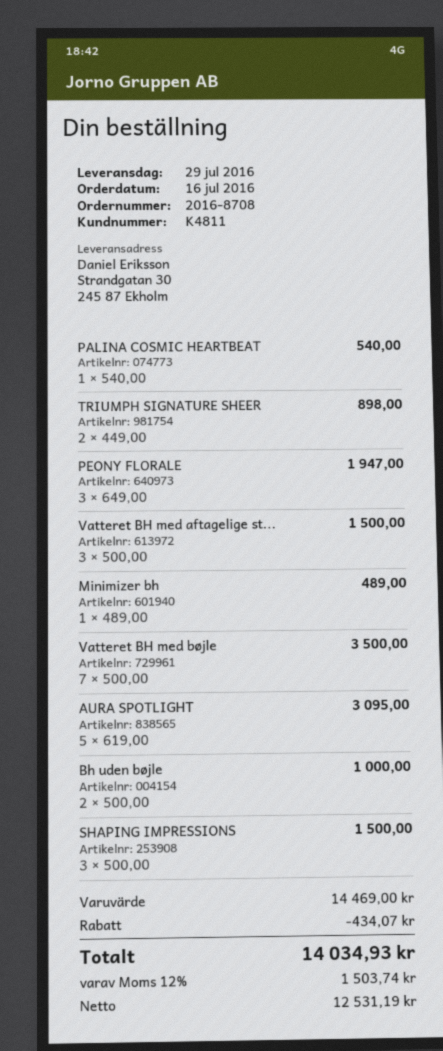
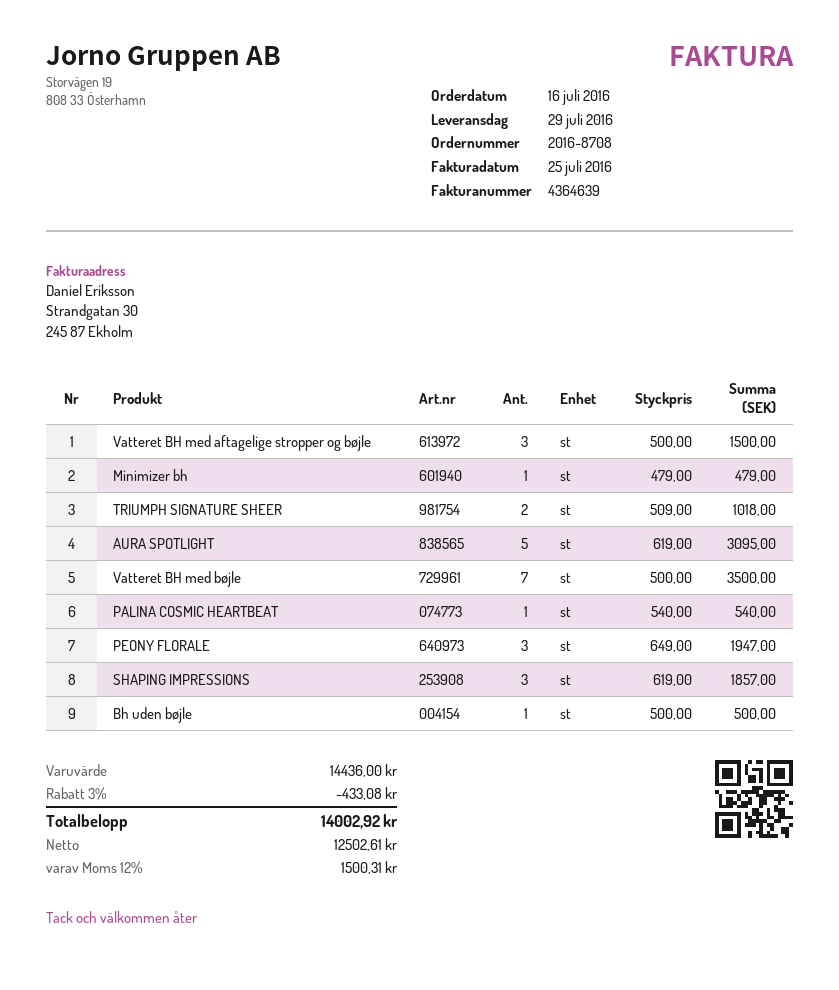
TRIUMPH SIGNATURE SHEER: 2 x 449.00 = 898.00 -> 2 x 509.00 = 1018.00
Minimizer bh: 1 x 489.00 = 489.00 -> 1 x 479.00 = 479.00
Bh uden bøjle: 2 x 500.00 = 1000.00 -> 1 x 500.00 = 500.00
SHAPING IMPRESSIONS: 3 x 500.00 = 1500.00 -> 3 x 619.00 = 1857.00
subtotal: 14469.00 -> 14436.00
discount: 434.07 -> 433.08
net: 12531.19 -> 12502.61
tax: 12% = 1503.74 -> 12% = 1500.31
total: 14034.93 -> 14002.92

